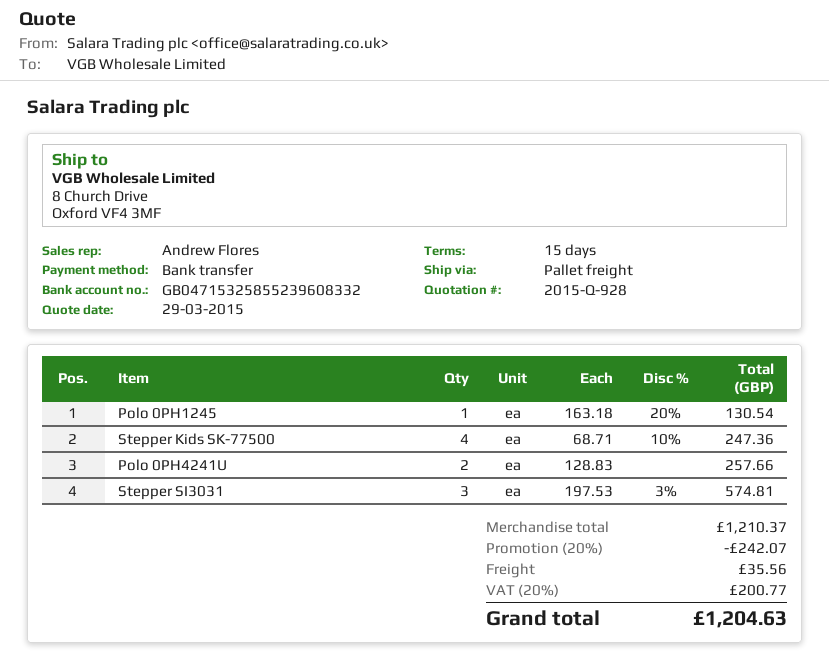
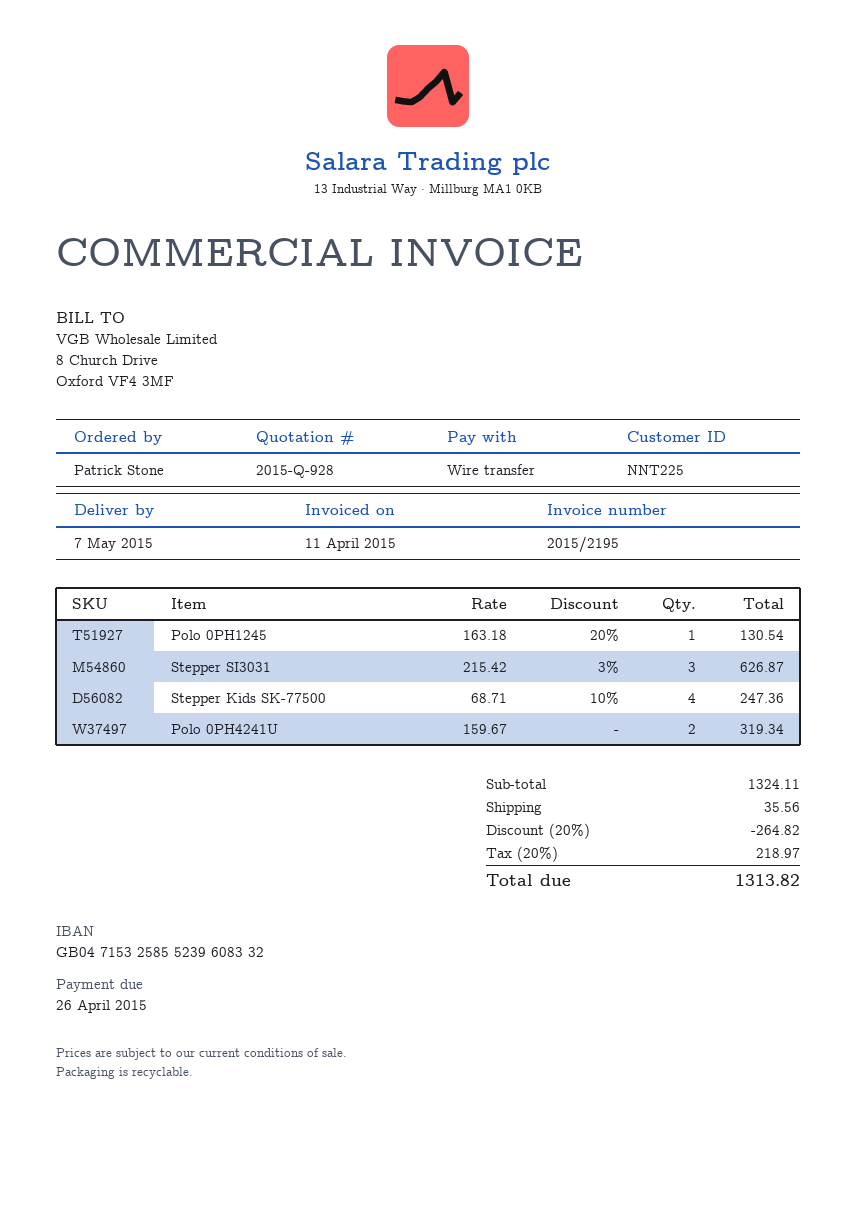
Polo 0PH4241U: 2 x 128.83 = 257.66 -> 2 x 159.67 = 319.34
Stepper SI3031: 3 x 197.53 - 3% = 574.81 -> 3 x 215.42 - 3% = 626.87
subtotal: 1210.37 -> 1324.11
discount: 20% = 242.07 -> 20% = 264.82
tax: 20% = 200.77 -> 20% = 218.97
total: 1204.63 -> 1313.82

